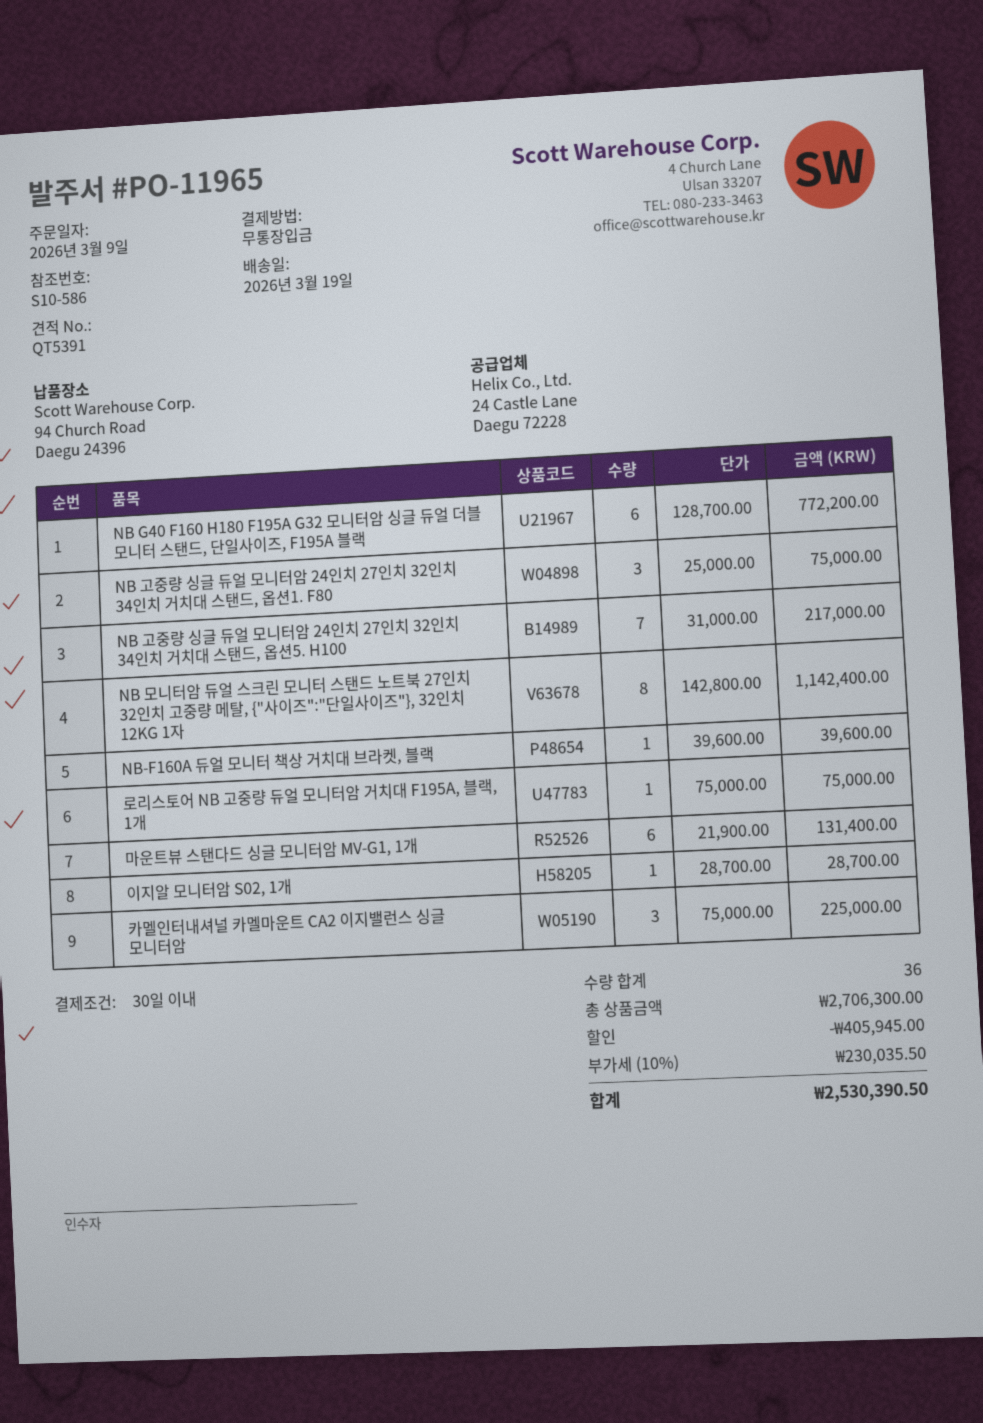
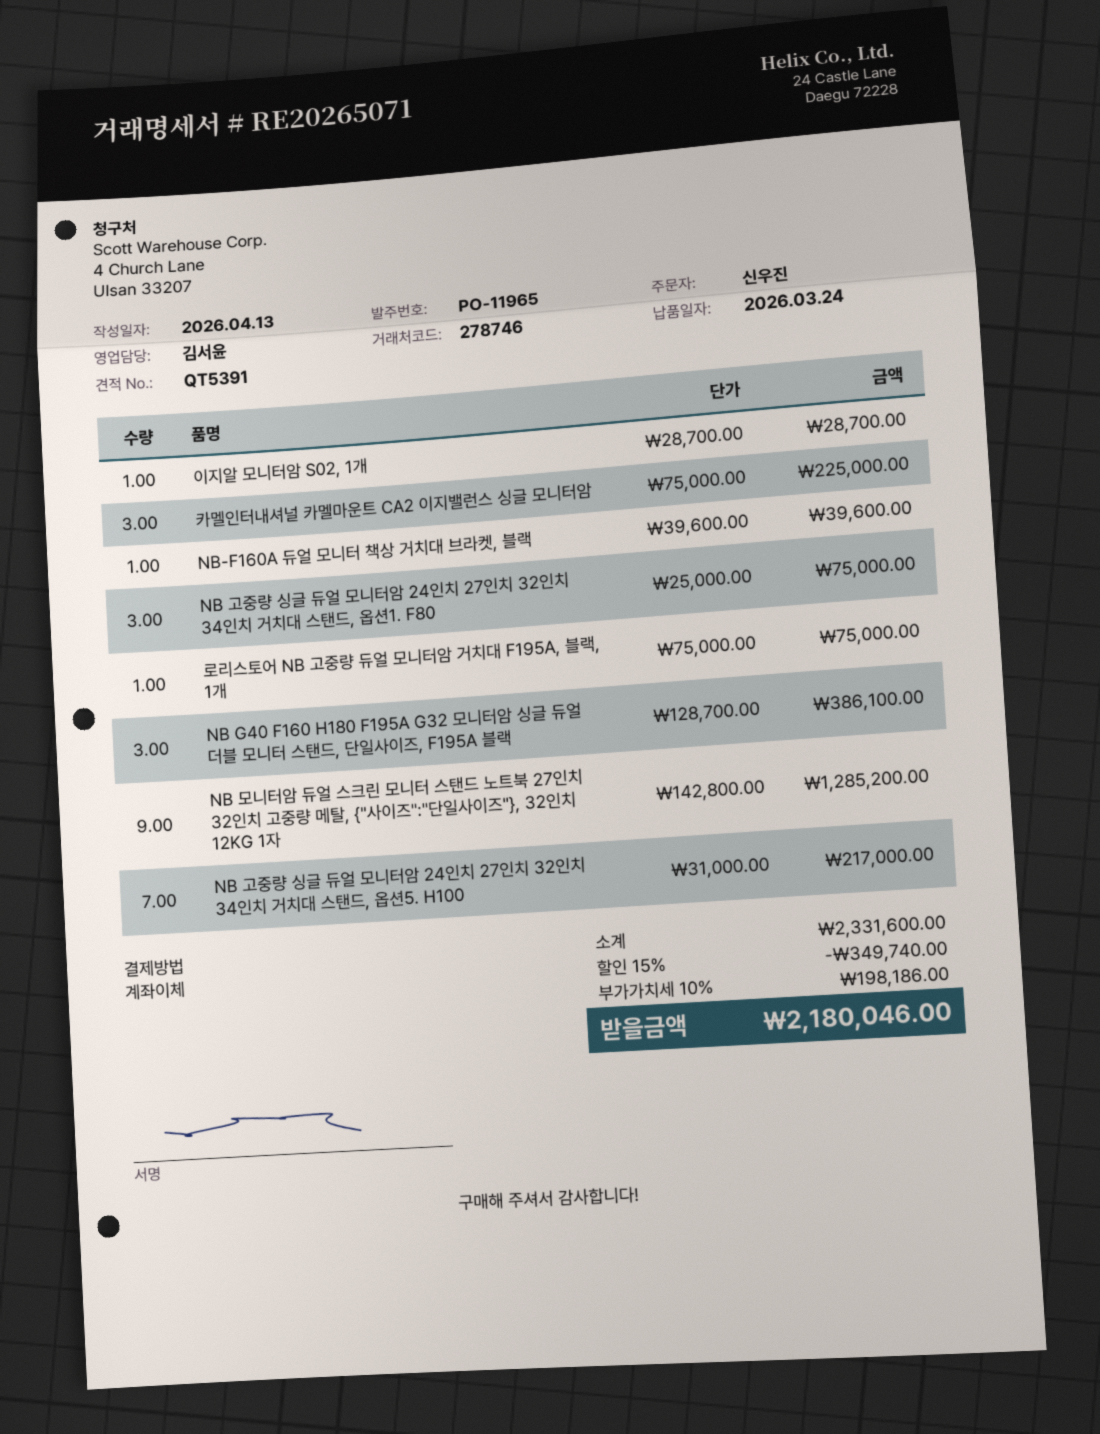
delivery date: 2026-03-19 -> 2026-03-24
NB G40 F160 H180 F195A G32 모니터암 싱글 듀얼 더블 모니터 스탠드, 단일사이즈, F195A 블랙: 6 x 128700.00 = 772200.00 -> 3 x 128700.00 = 386100.00
NB 모니터암 듀얼 스크린 모니터 스탠드 노트북 27인치 32인치 고중량 메탈, {"사이즈":"단일사이즈"}, 32인치 12KG 1자: 8 x 142800.00 = 1142400.00 -> 9 x 142800.00 = 1285200.00
마운트뷰 스탠다드 싱글 모니터암 MV-G1, 1개: 6 x 21900.00 = 131400.00 -> none
subtotal: 2706300.00 -> 2331600.00
discount: 405945.00 -> 349740.00
tax: 10% = 230035.50 -> 10% = 198186.00
total: 2530390.50 -> 2180046.00

